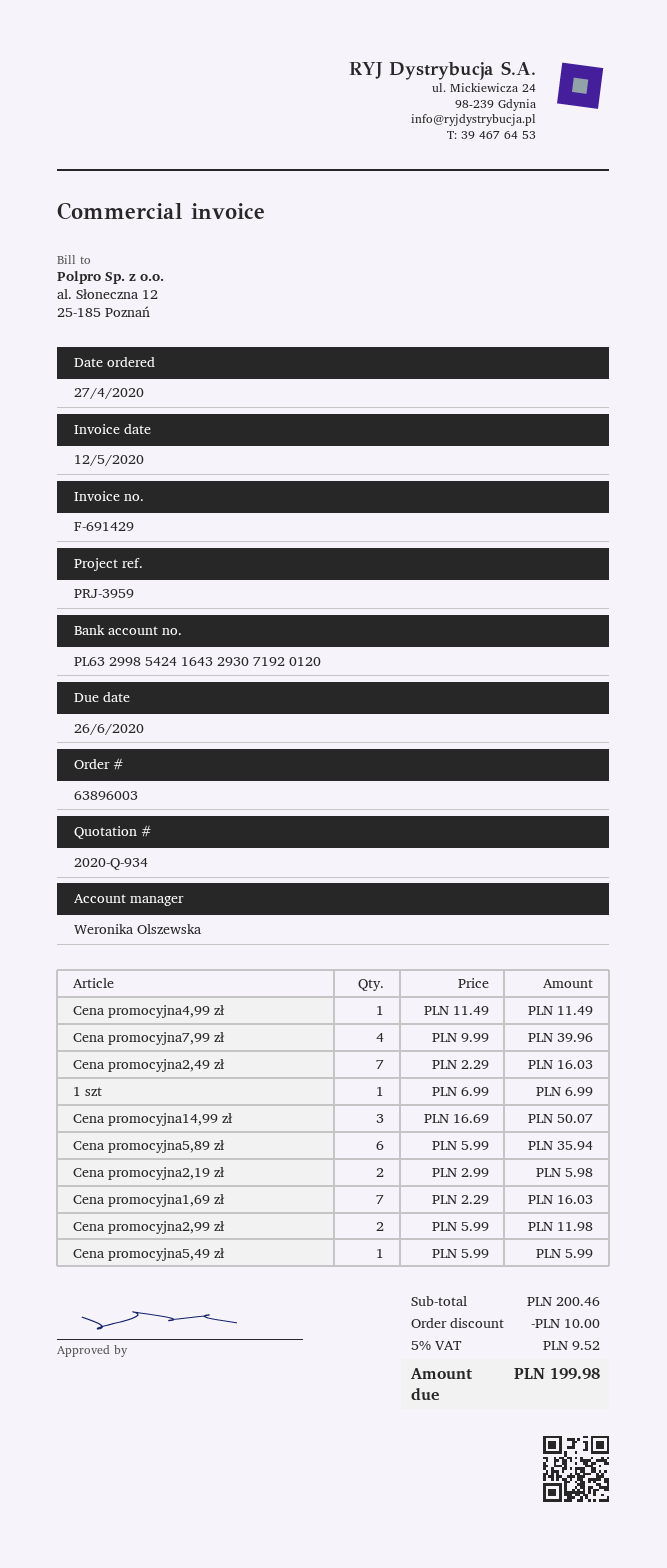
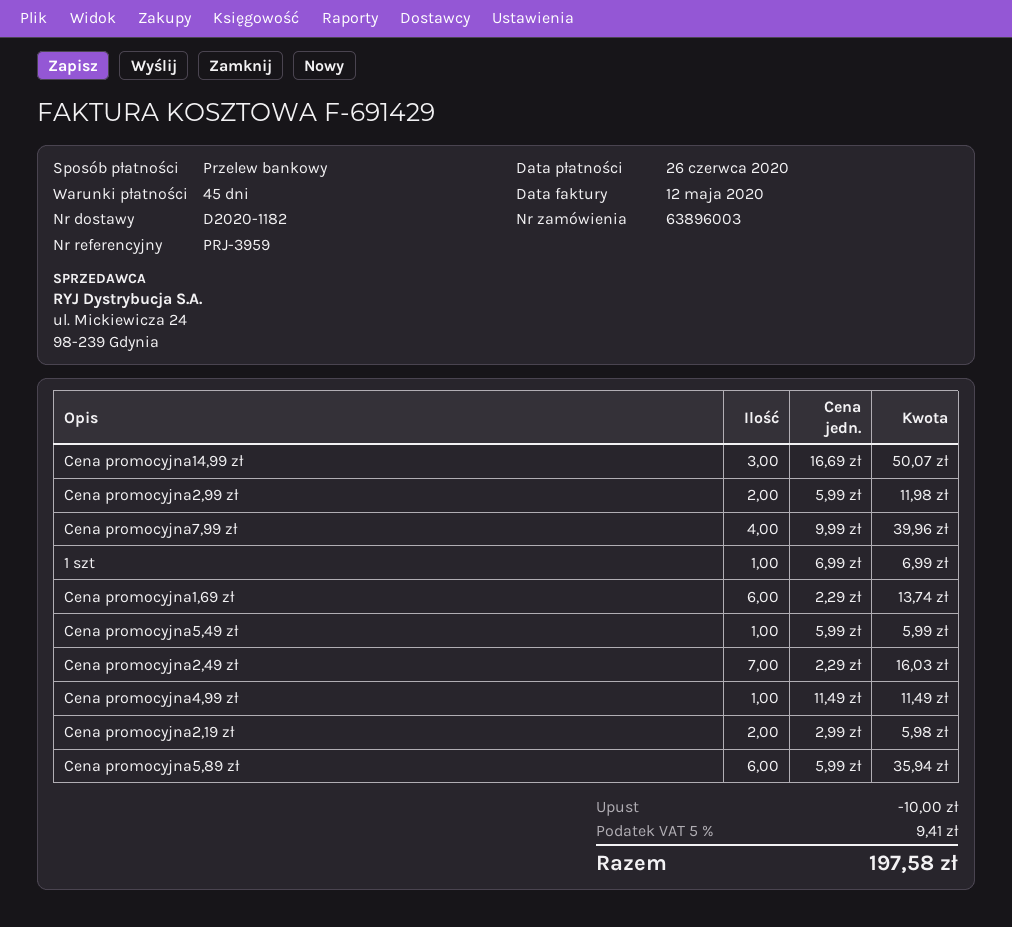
Cena promocyjna1,69 zł: 7 x 2.29 = 16.03 -> 6 x 2.29 = 13.74
tax: 5% = 9.52 -> 5% = 9.41
total: 199.98 -> 197.58

